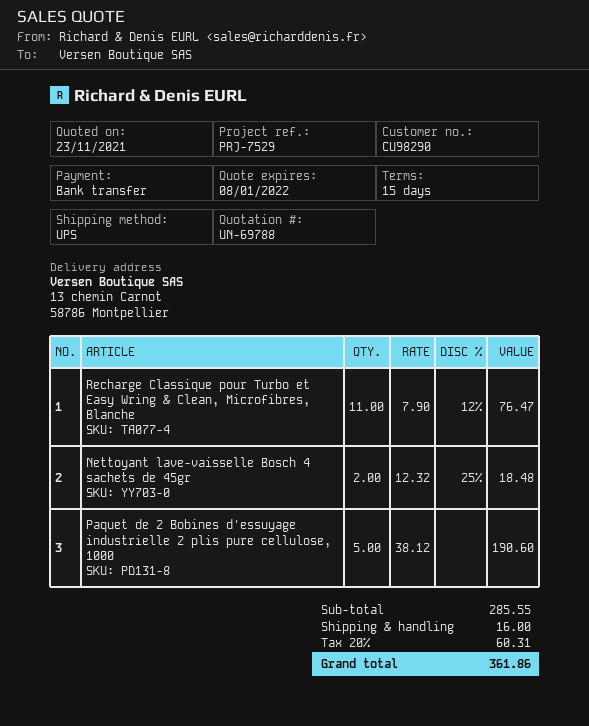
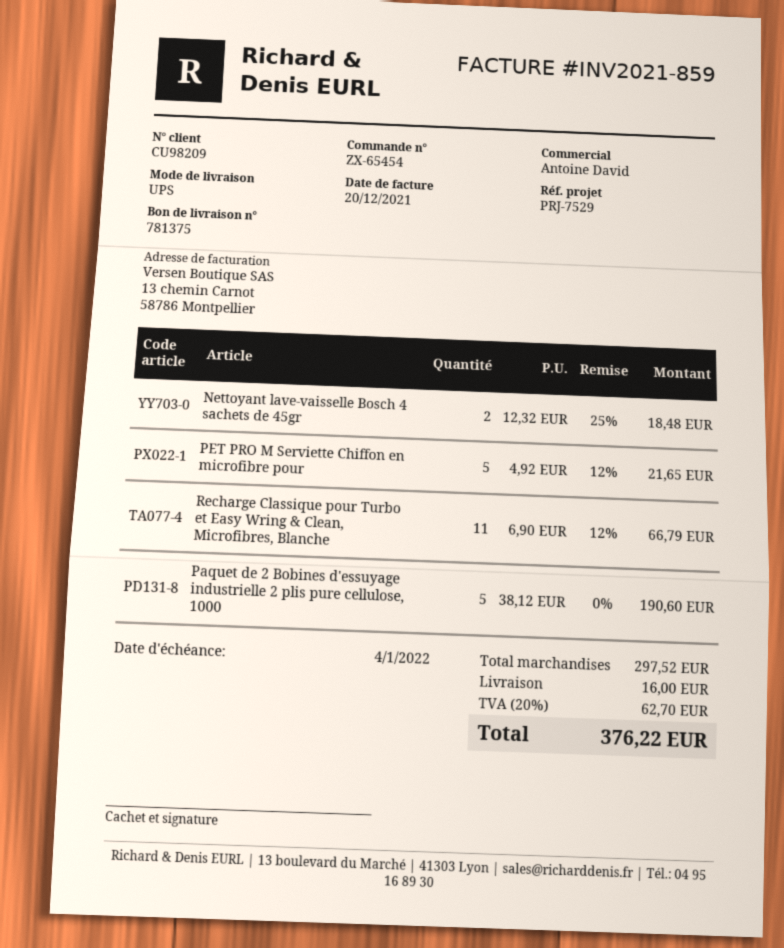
customer number: CU98290 -> CU98209
Recharge Classique pour Turbo et Easy Wring & Clean, Microfibres, Blanche: 11 x 7.90 - 12% = 76.47 -> 11 x 6.90 - 12% = 66.79
PET PRO M Serviette Chiffon en microfibre pour: none -> 5 x 4.92 - 12% = 21.65
subtotal: 285.55 -> 297.52
tax: 20% = 60.31 -> 20% = 62.70
total: 361.86 -> 376.22

